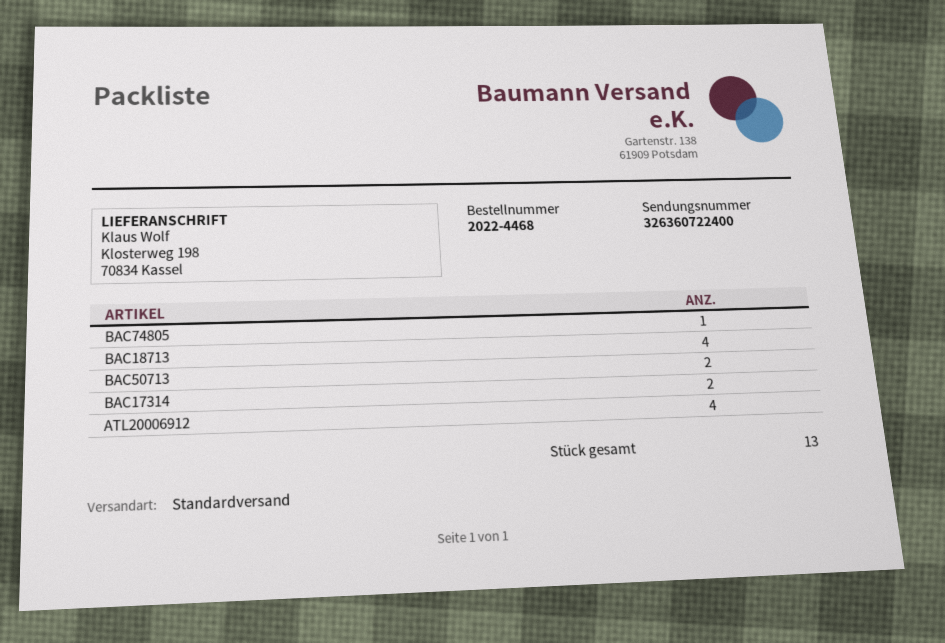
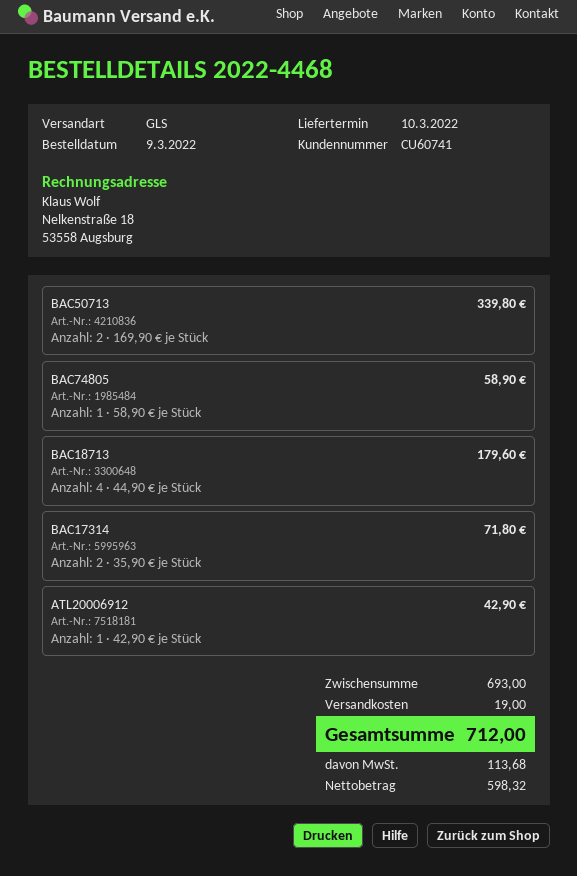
shipping method: standard -> GLS
ATL20006912: 4 -> 1

